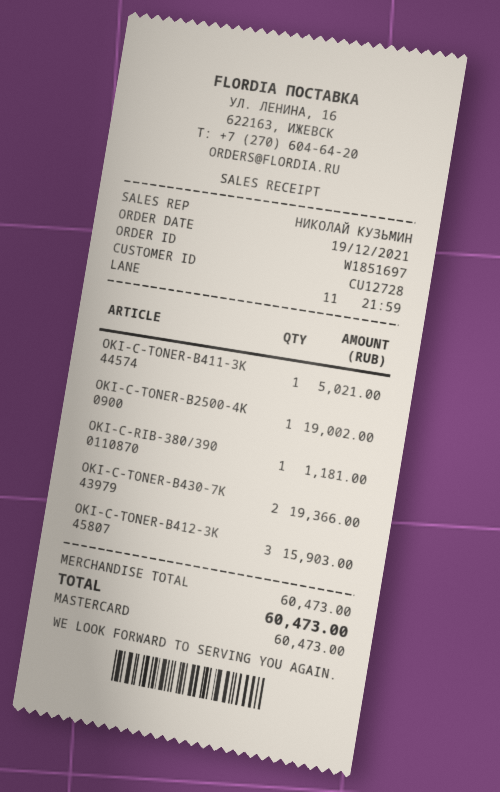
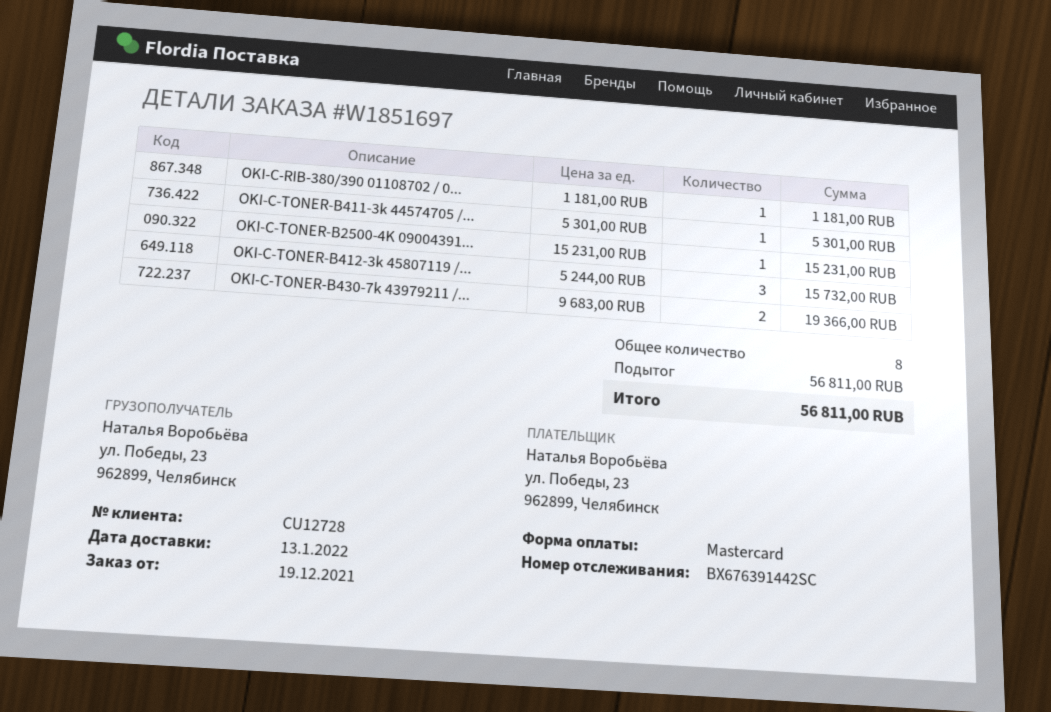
OKI-C-TONER-B411-3K 44574: 1 for 5021.00 -> 1 for 5301.00
OKI-C-TONER-B2500-4K 0900: 1 for 19002.00 -> 1 for 15231.00
OKI-C-TONER-B412-3K 45807: 3 for 15903.00 -> 3 for 15732.00
subtotal: 60473.00 -> 56811.00
total: 60473.00 -> 56811.00

